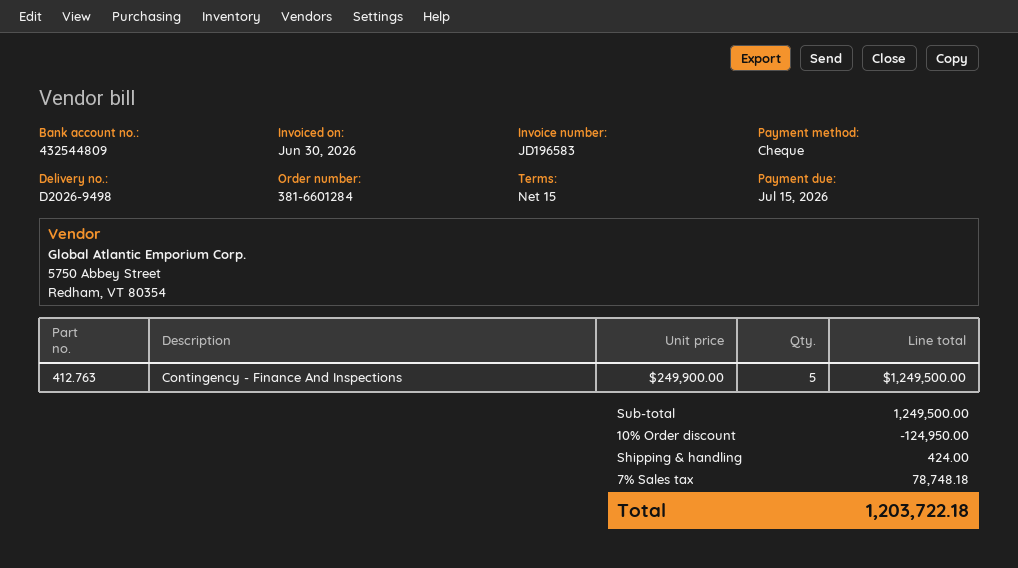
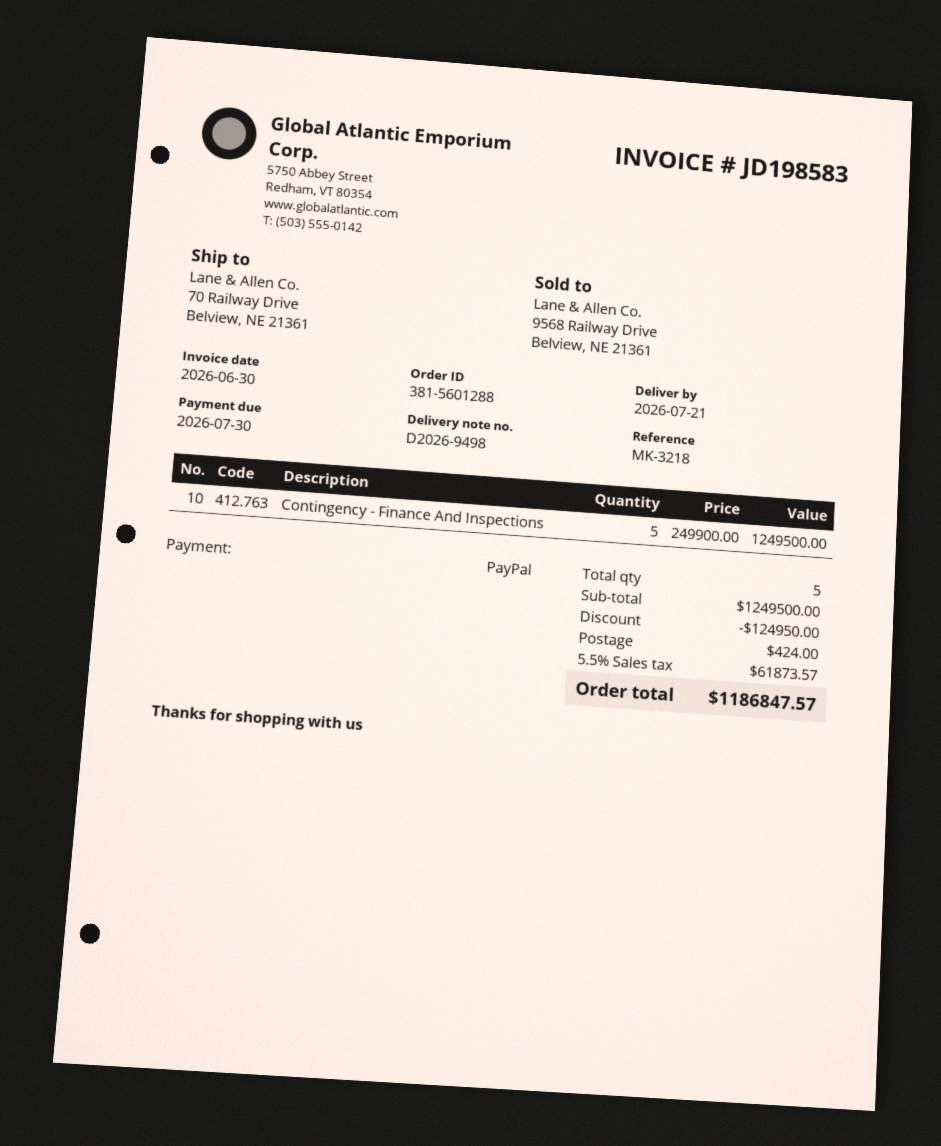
order number: 381-6601284 -> 381-5601288
invoice number: JD196583 -> JD198583
due date: 2026-07-15 -> 2026-07-30
payment method: cheque -> PayPal
tax: 7% = 78748.18 -> 5.5% = 61873.57
total: 1203722.18 -> 1186847.57

